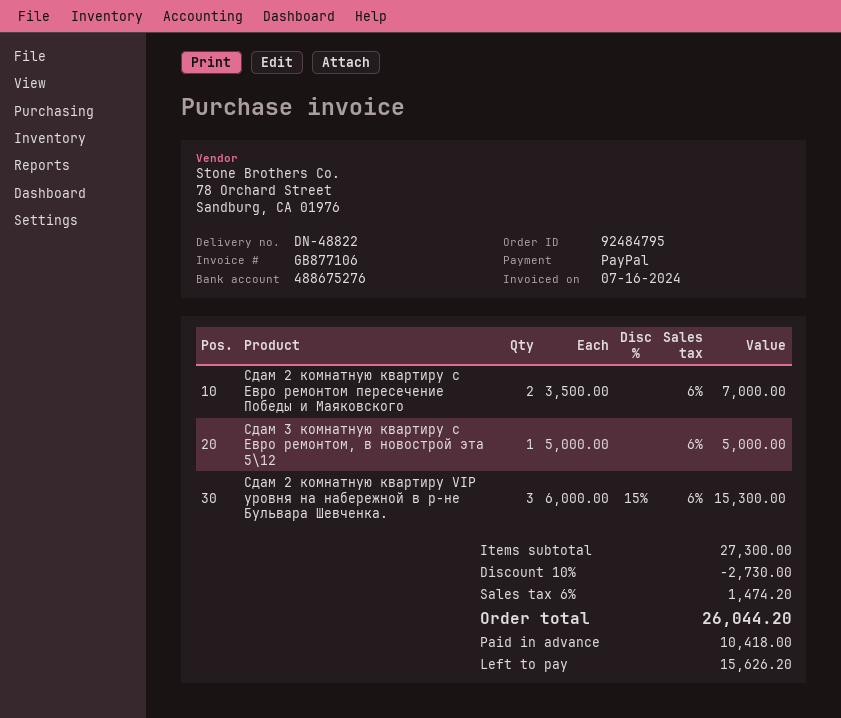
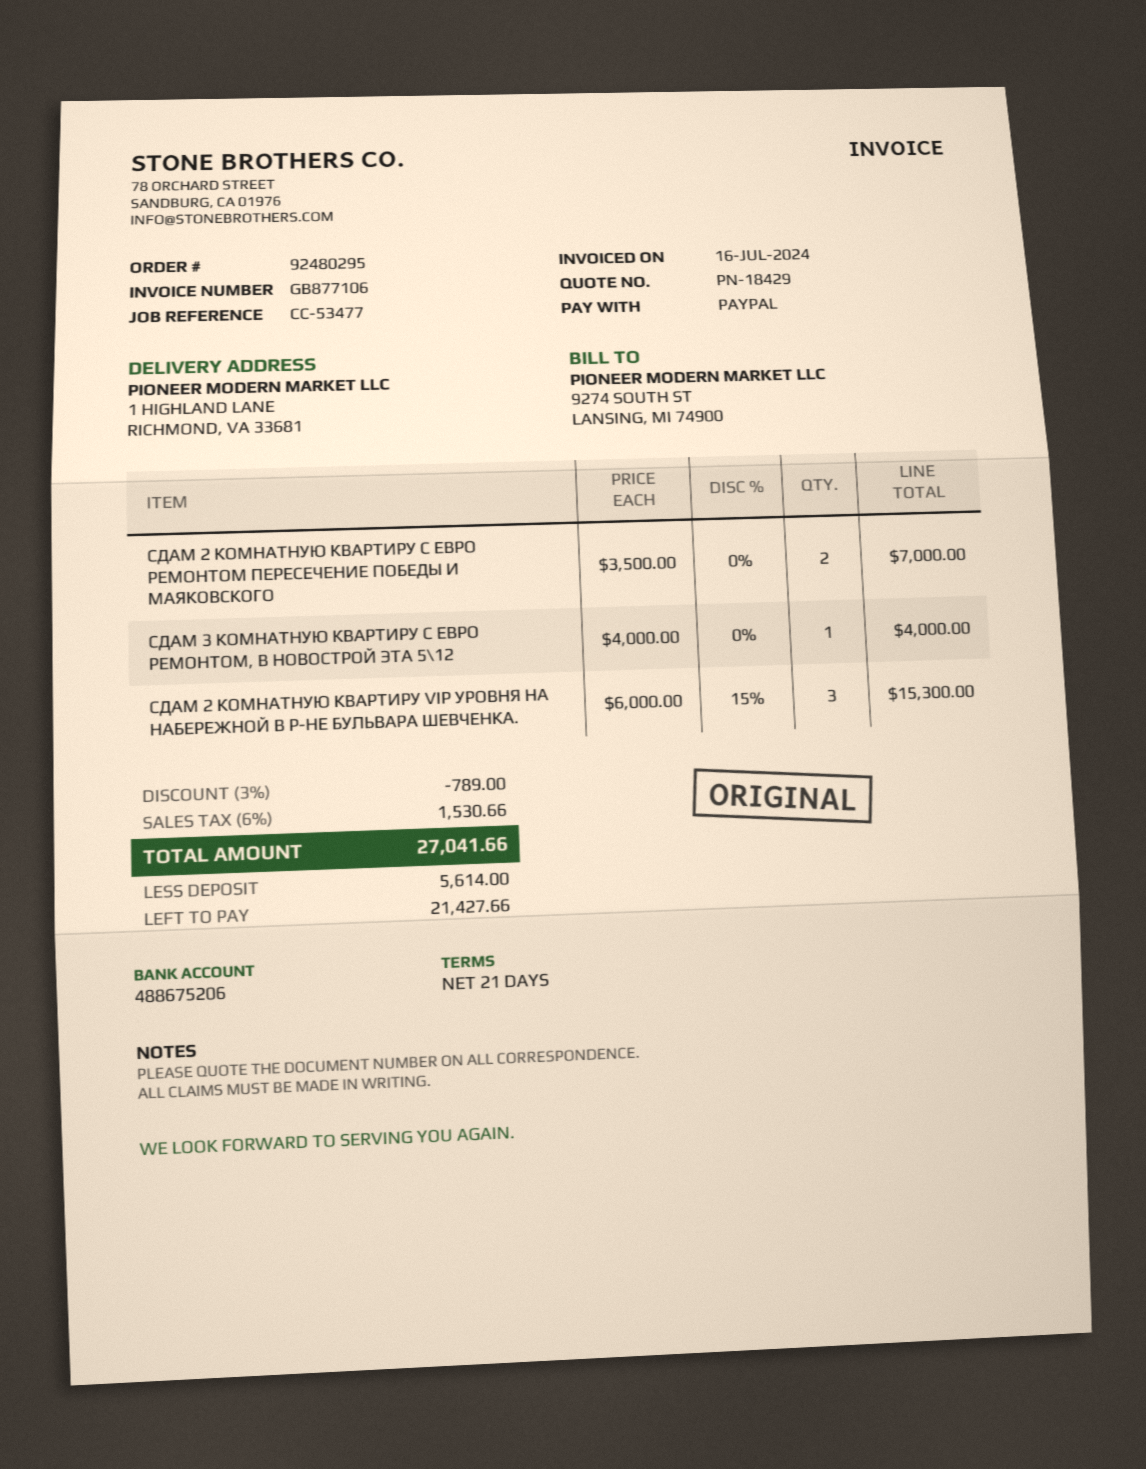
order number: 92484795 -> 92480295
bank account: 488675276 -> 488675206
Сдам 3 комнатную квартиру с Евро ремонтом, в новострой эта 5\12: 1 x 5000.00 = 5000.00 -> 1 x 4000.00 = 4000.00
discount: 10% = 2730.00 -> 3% = 789.00
tax: 6% = 1474.20 -> 6% = 1530.66
total: 26044.20 -> 27041.66
deposit: 10418.00 -> 5614.00
balance: 15626.20 -> 21427.66

